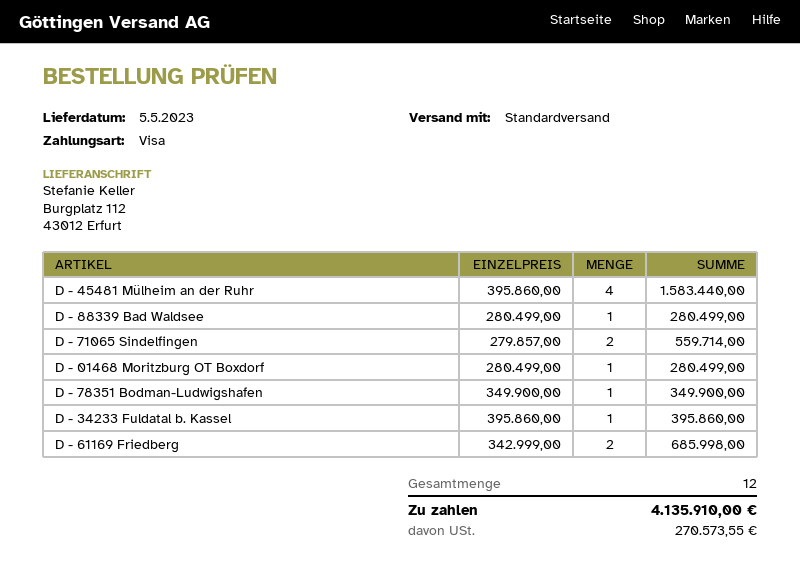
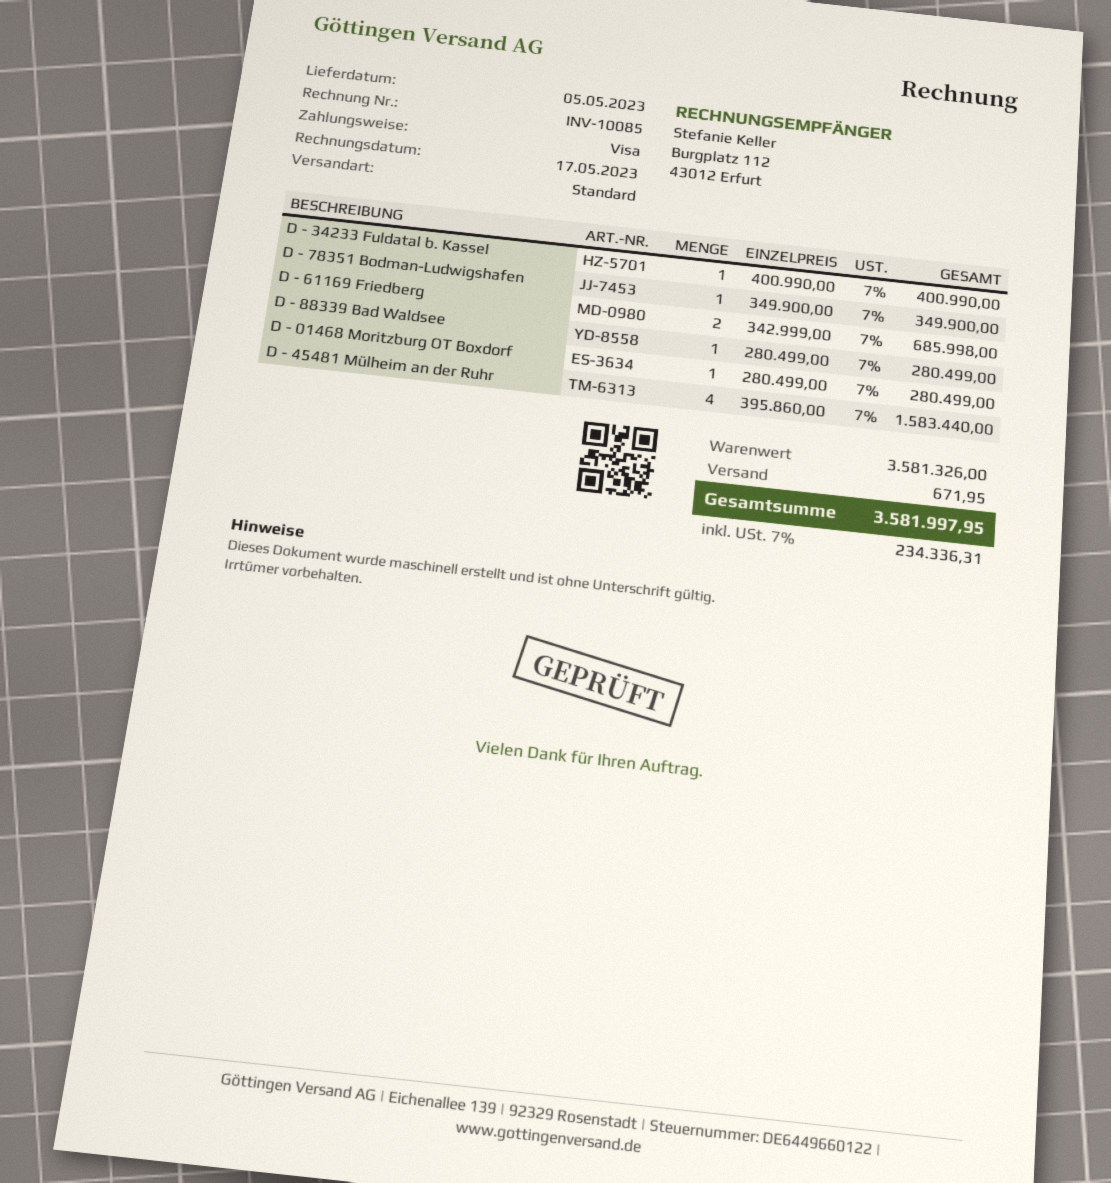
D - 71065 Sindelfingen: 2 x 279857.00 = 559714.00 -> none
D - 34233 Fuldatal b. Kassel: 1 x 395860.00 = 395860.00 -> 1 x 400990.00 = 400990.00
shipping: none -> 671.95
tax: 270573.55 -> 234336.31
total: 4135910.00 -> 3581997.95

